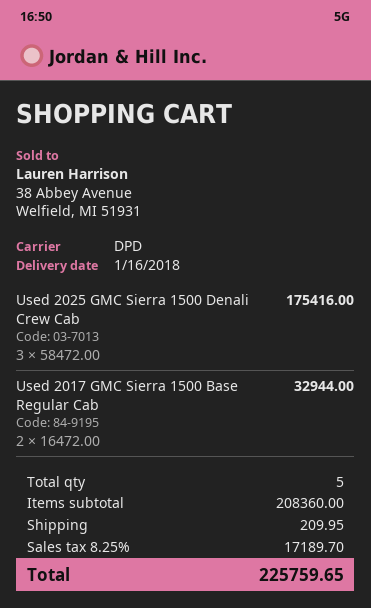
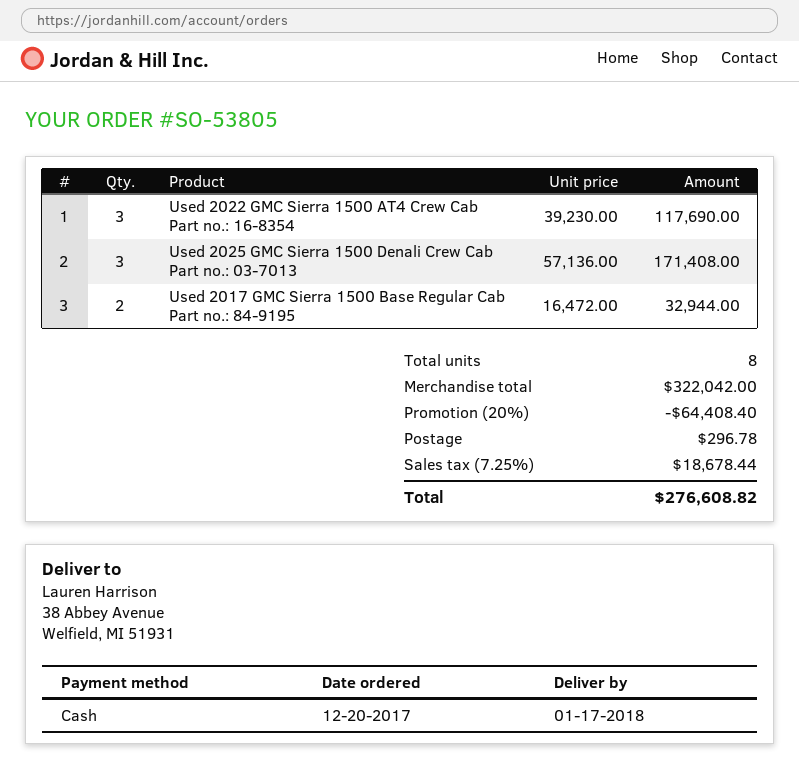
delivery date: 2018-01-16 -> 2018-01-17
Used 2025 GMC Sierra 1500 Denali Crew Cab: 3 x 58472.00 = 175416.00 -> 3 x 57136.00 = 171408.00
Used 2022 GMC Sierra 1500 AT4 Crew Cab: none -> 3 x 39230.00 = 117690.00
total quantity: 5 -> 8
subtotal: 208360.00 -> 322042.00
discount: none -> 20% = 64408.40
shipping: 209.95 -> 296.78
tax: 8.25% = 17189.70 -> 7.25% = 18678.44
total: 225759.65 -> 276608.82

